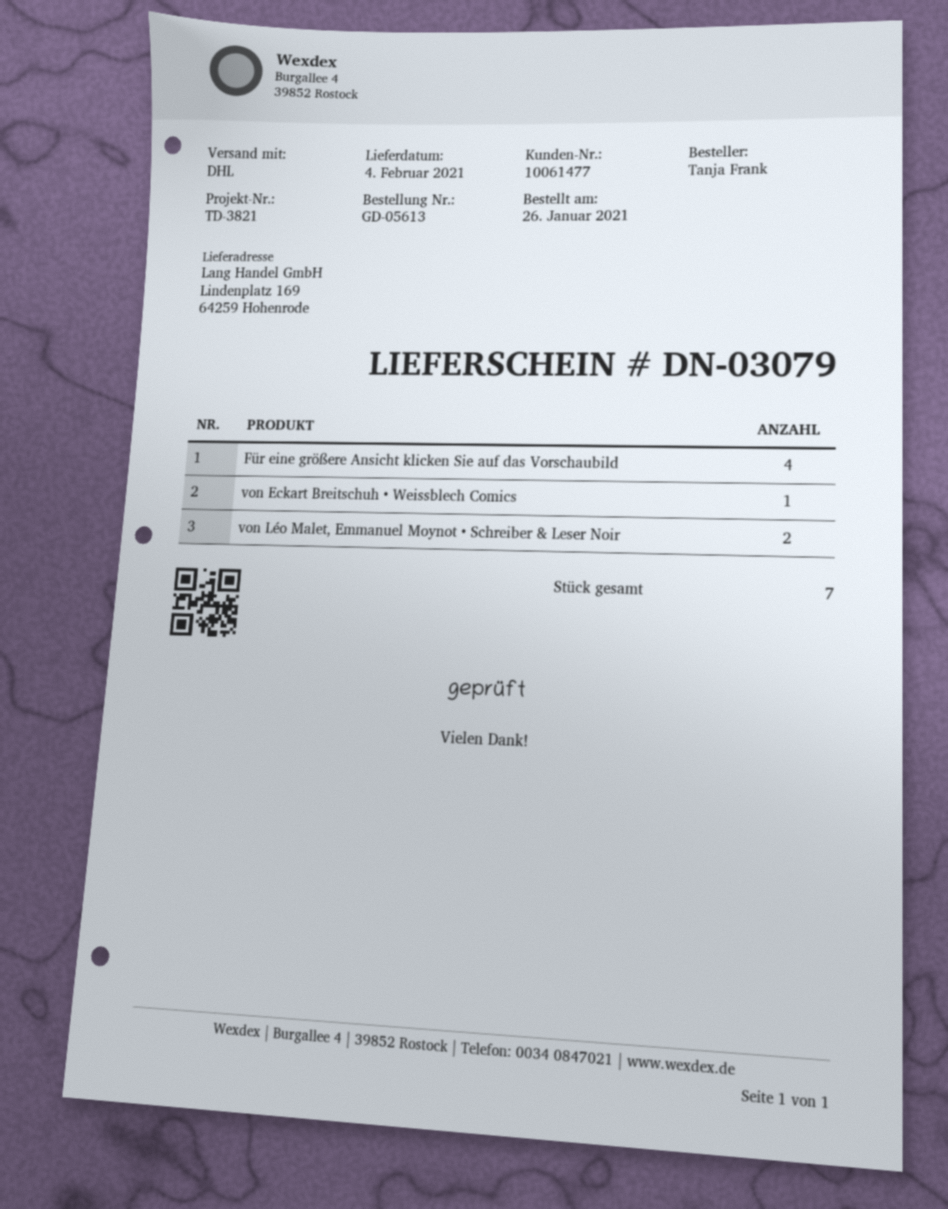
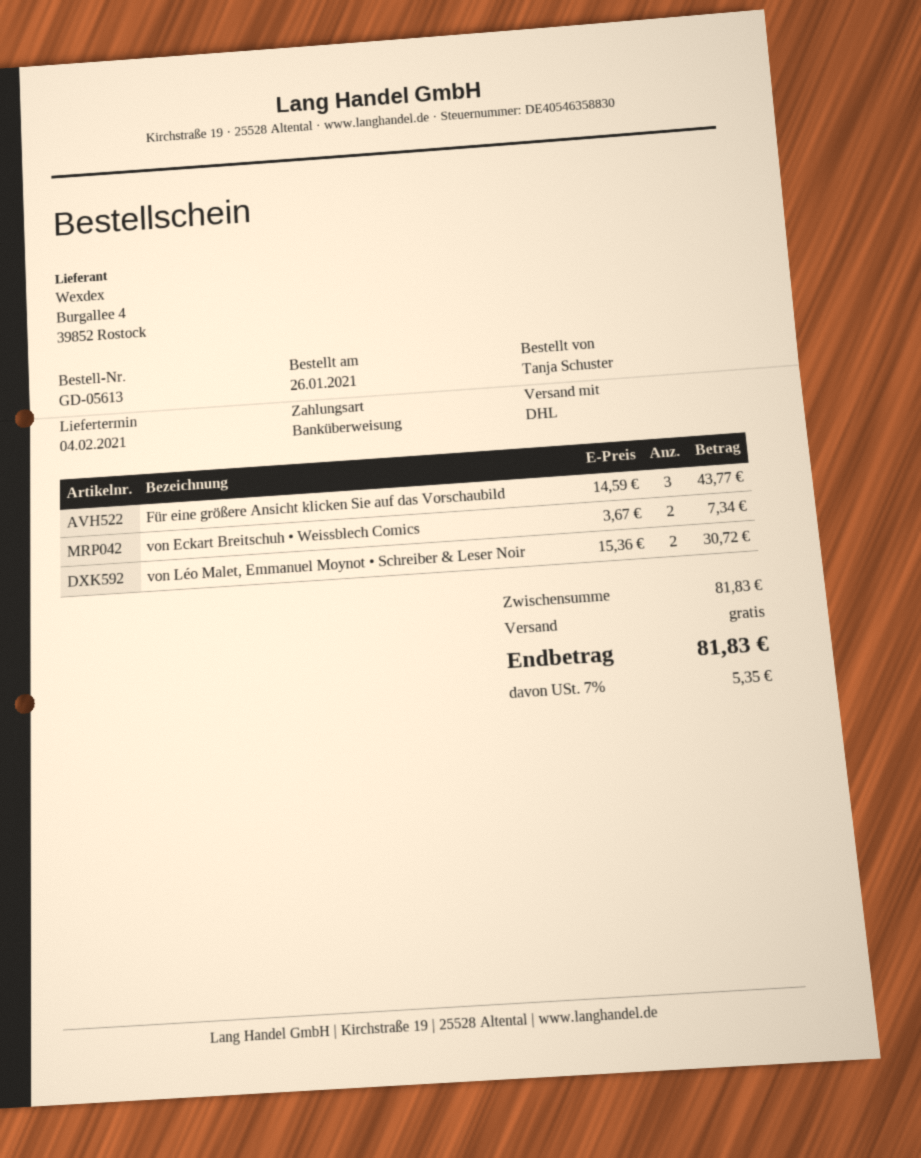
ordered by: Tanja Frank -> Tanja Schuster
Für eine größere Ansicht klicken Sie auf das Vorschaubild: 4 -> 3
von Eckart Breitschuh • Weissblech Comics: 1 -> 2

